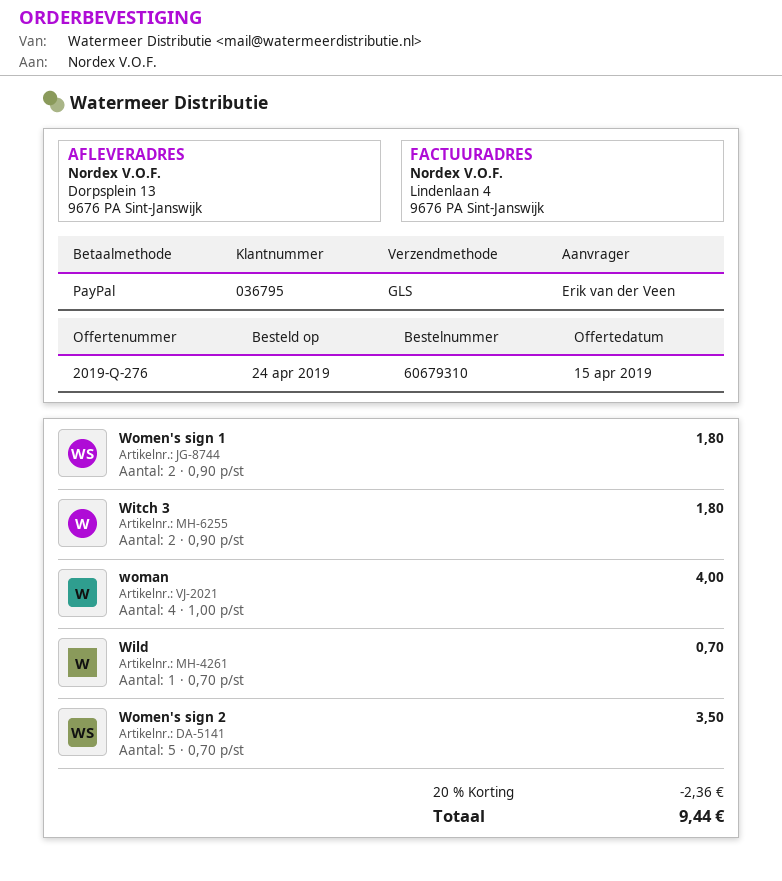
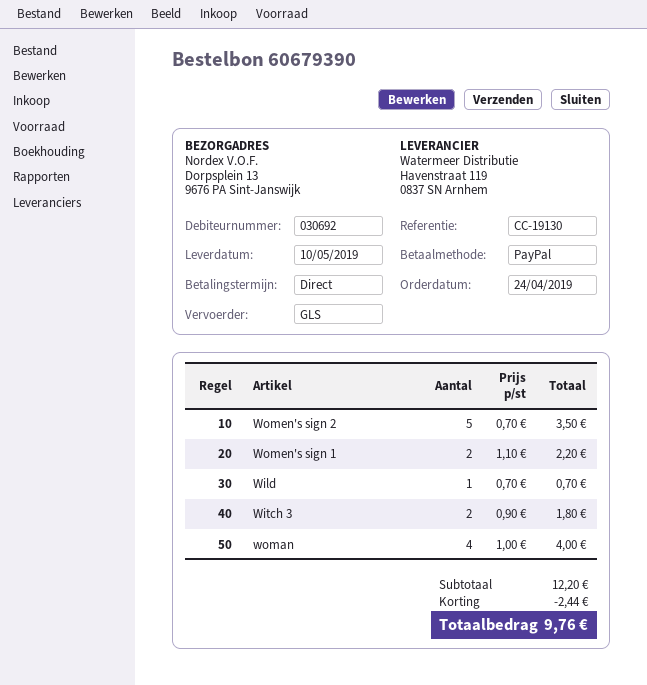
order number: 60679310 -> 60679390
customer number: 036795 -> 030692
Women's sign 1: 2 x 0.90 = 1.80 -> 2 x 1.10 = 2.20
discount: 2.36 -> 2.44
total: 9.44 -> 9.76

